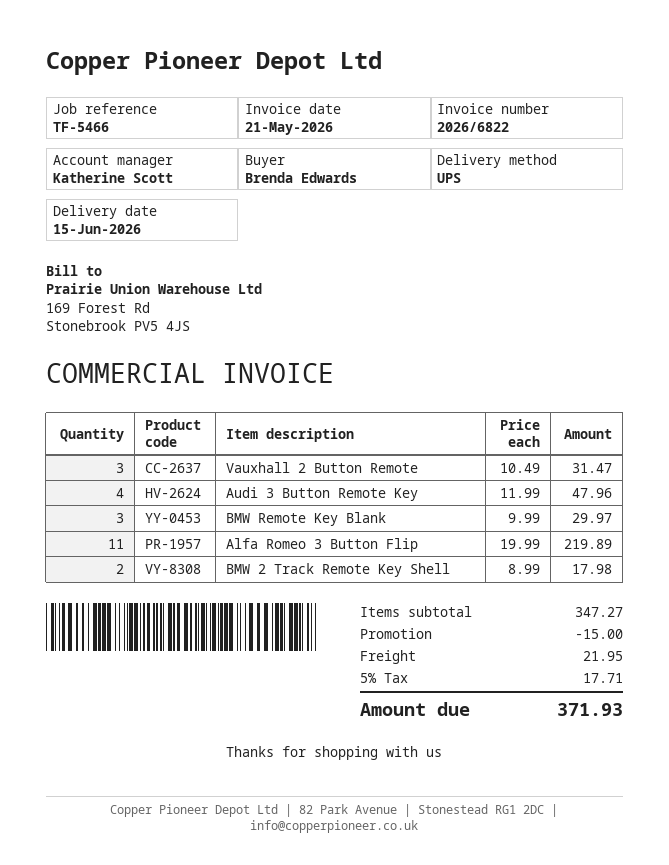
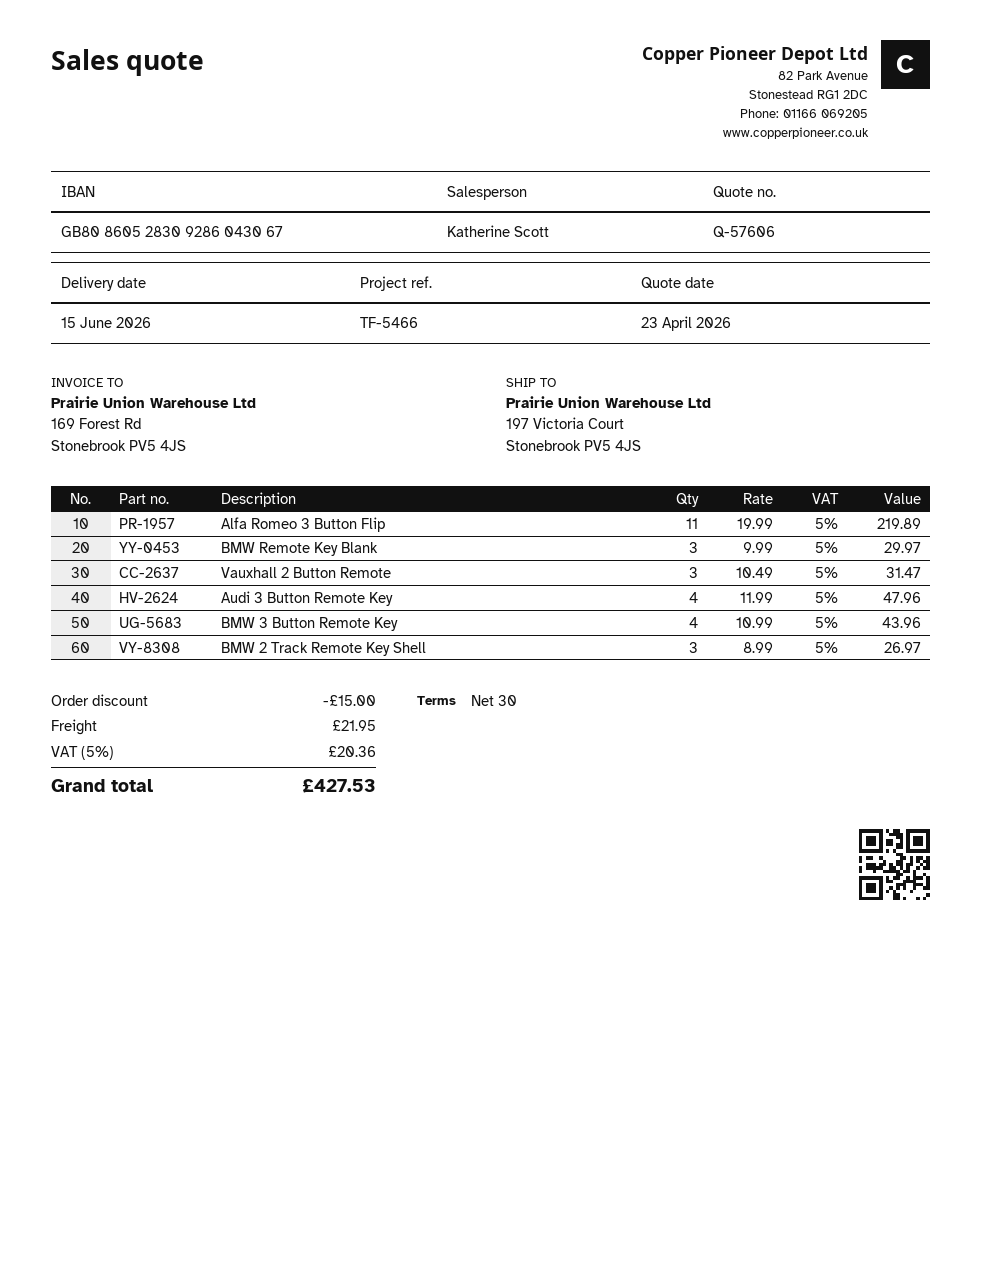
BMW 2 Track Remote Key Shell: 2 x 8.99 = 17.98 -> 3 x 8.99 = 26.97
BMW 3 Button Remote Key: none -> 4 x 10.99 = 43.96
tax: 5% = 17.71 -> 5% = 20.36
total: 371.93 -> 427.53

